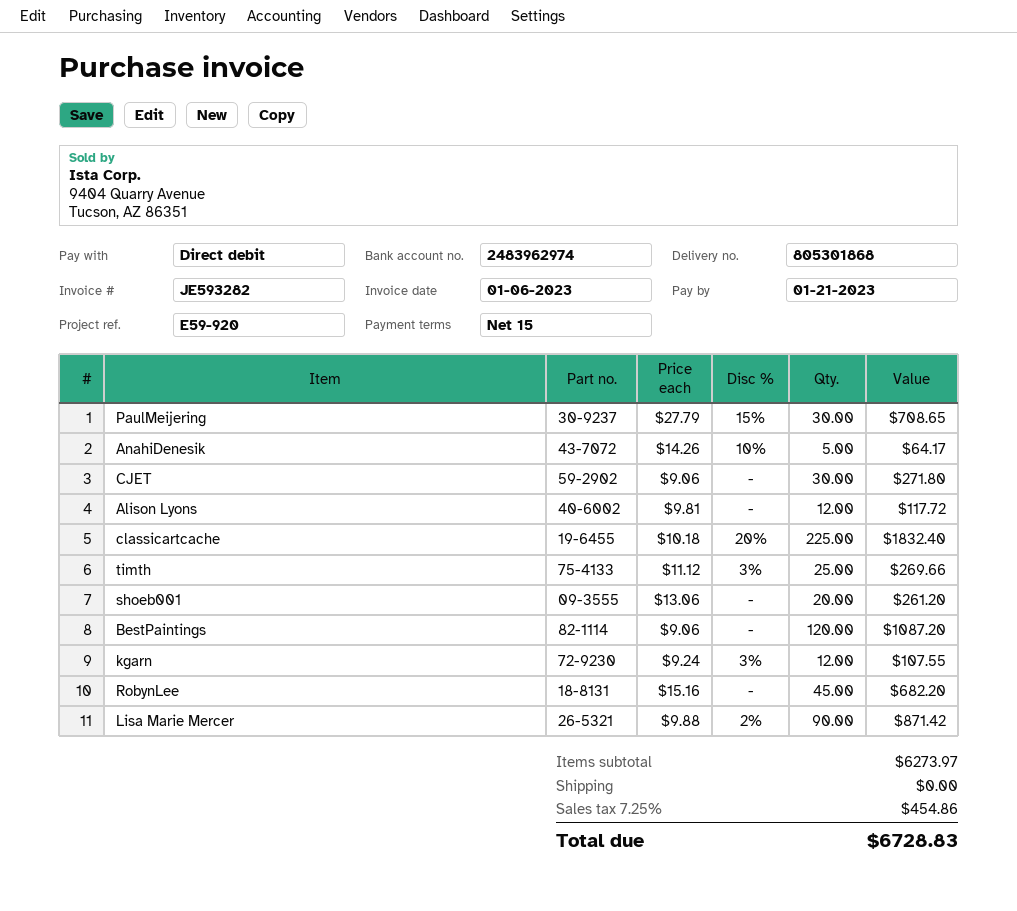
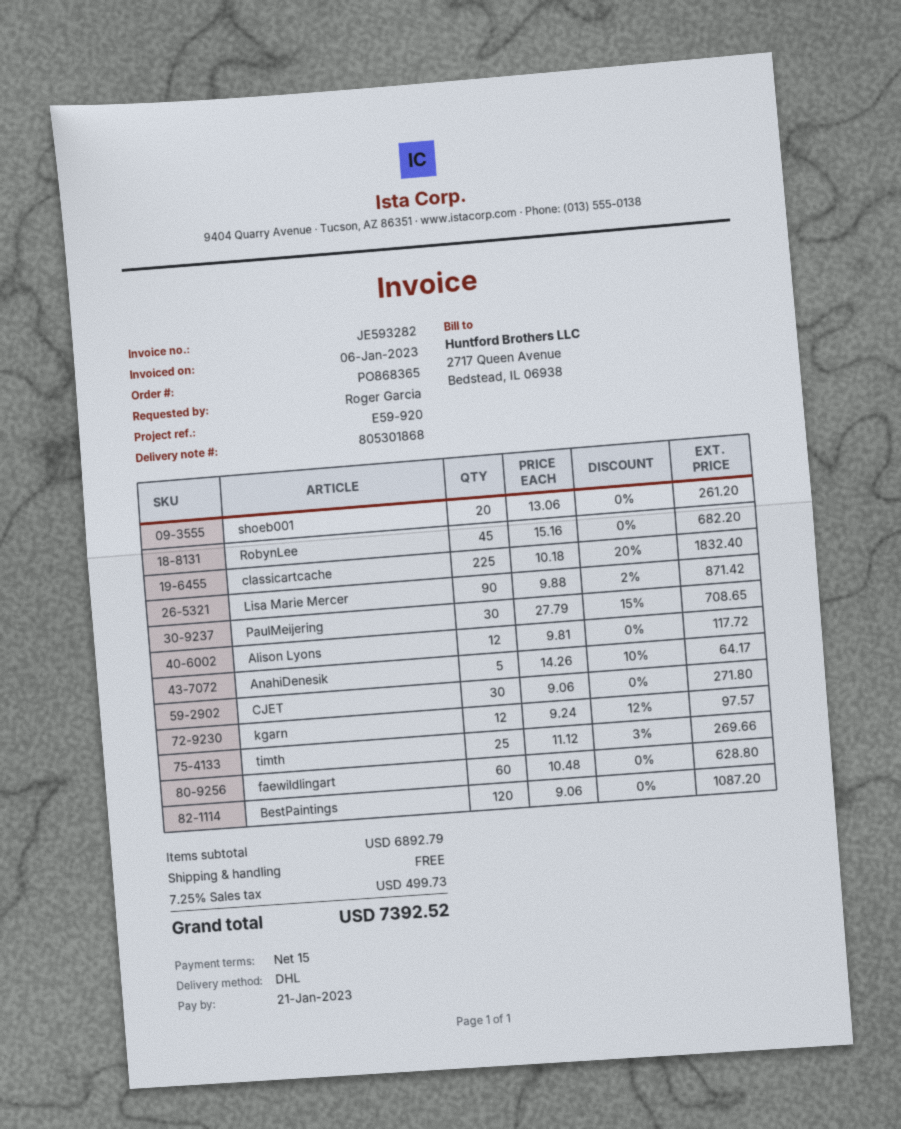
kgarn: 12 x 9.24 - 3% = 107.55 -> 12 x 9.24 - 12% = 97.57
faewildlingart: none -> 60 x 10.48 = 628.80
subtotal: 6273.97 -> 6892.79
tax: 7.25% = 454.86 -> 7.25% = 499.73
total: 6728.83 -> 7392.52

